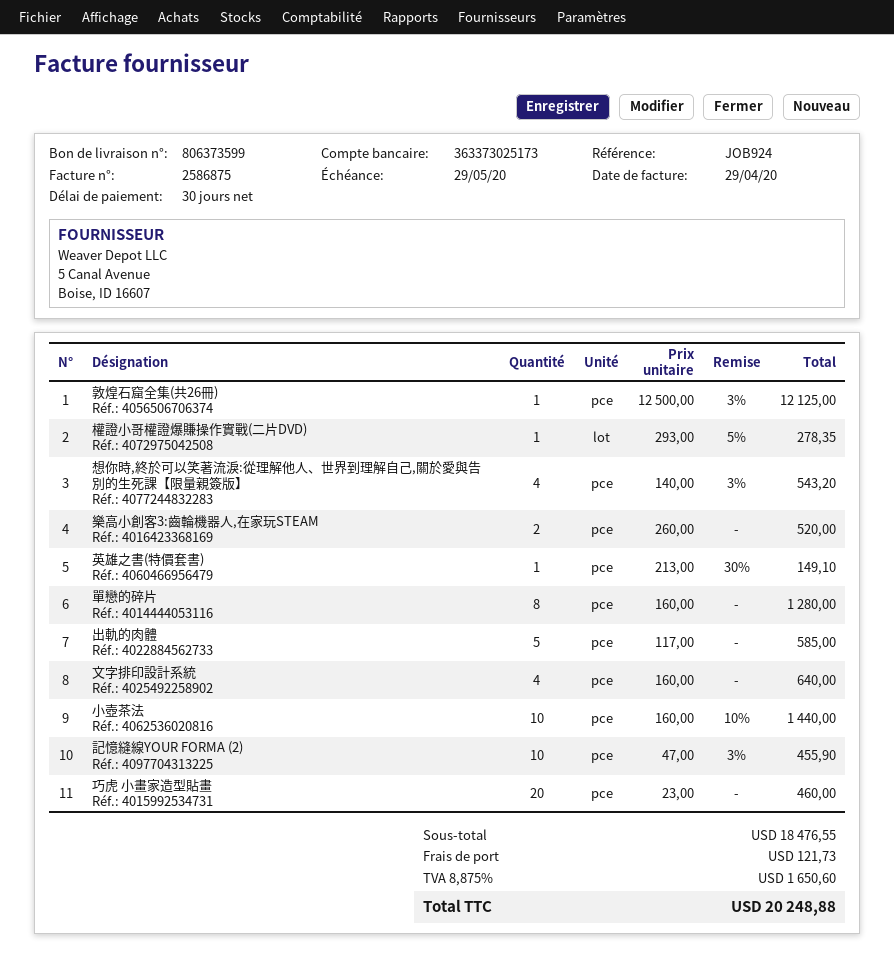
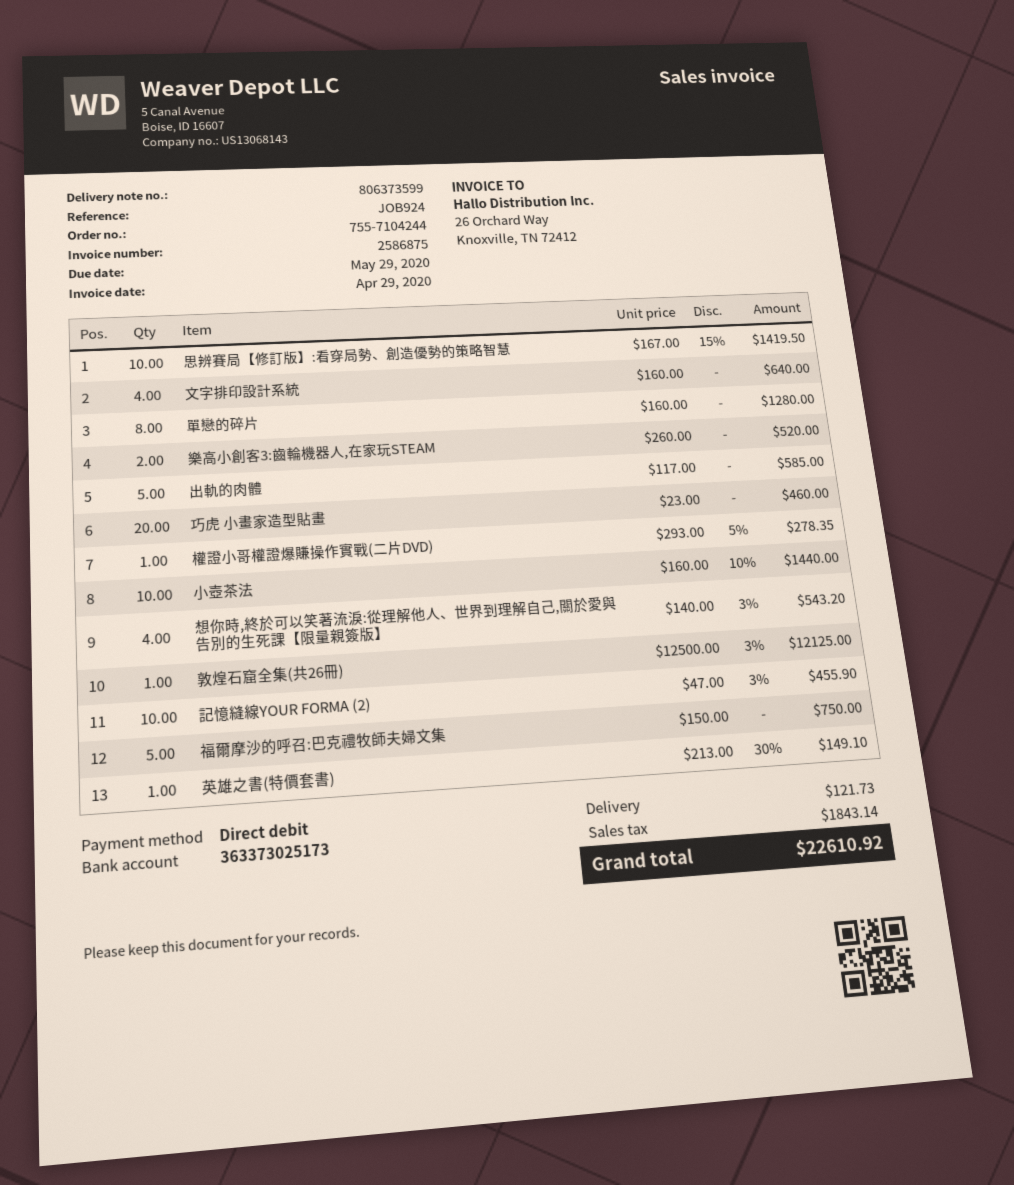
思辨賽局【修訂版】:看穿局勢、創造優勢的策略智慧: none -> 10 x 167.00 - 15% = 1419.50
福爾摩沙的呼召:巴克禮牧師夫婦文集: none -> 5 x 150.00 = 750.00
tax: 1650.60 -> 1843.14
total: 20248.88 -> 22610.92

